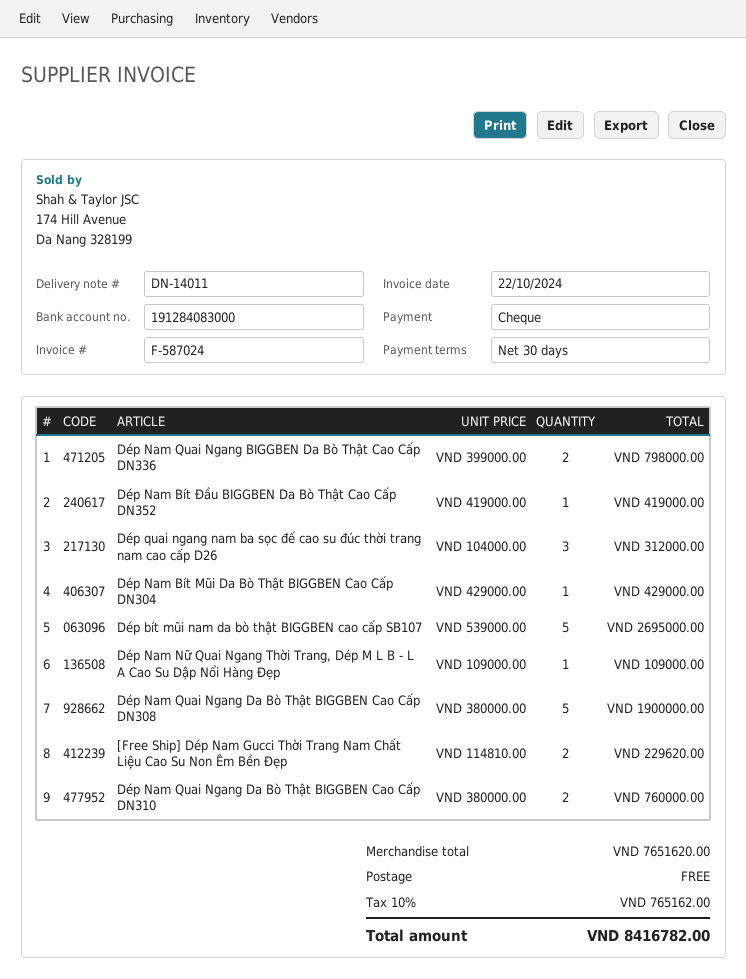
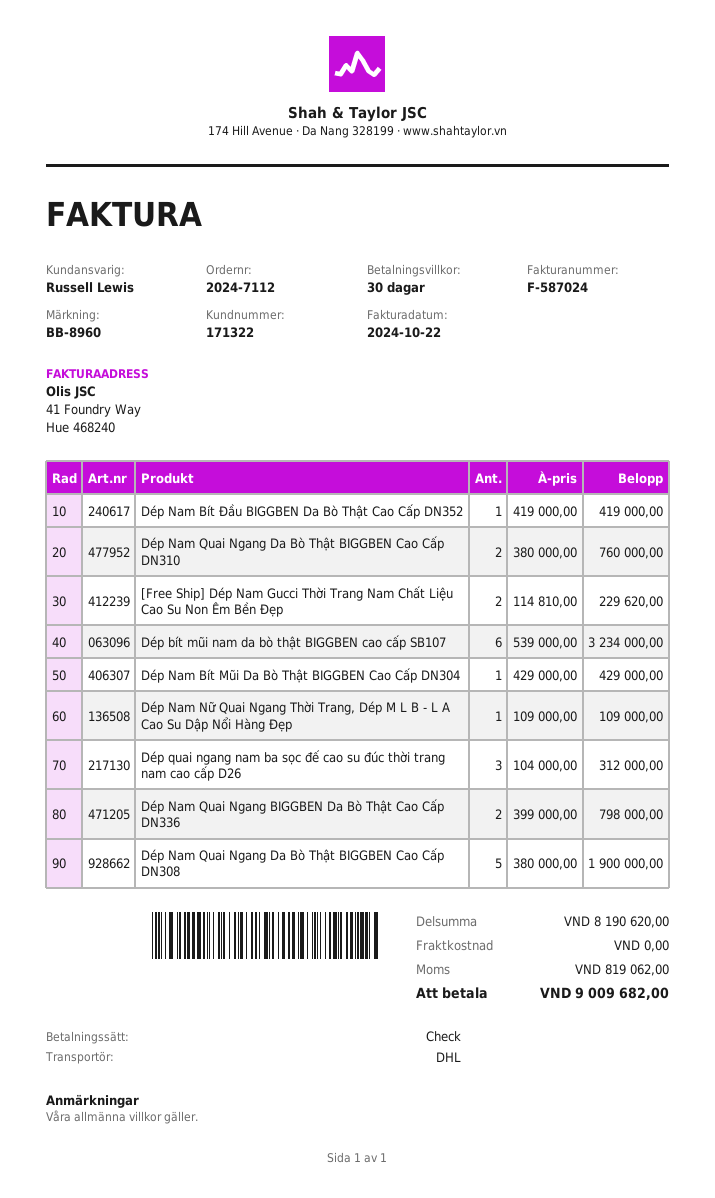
Dép bít mũi nam da bò thật BIGGBEN cao cấp SB107: 5 x 539000.00 = 2695000.00 -> 6 x 539000.00 = 3234000.00
subtotal: 7651620.00 -> 8190620.00
tax: 765162.00 -> 819062.00
total: 8416782.00 -> 9009682.00

